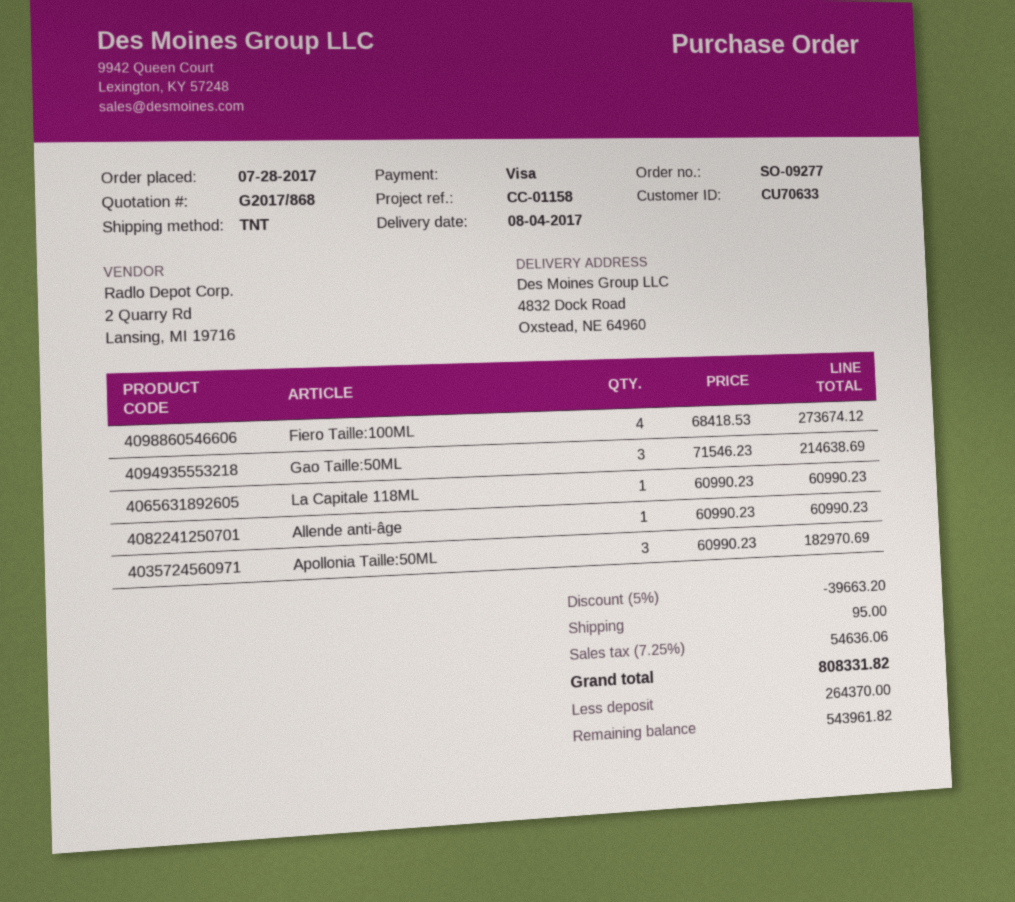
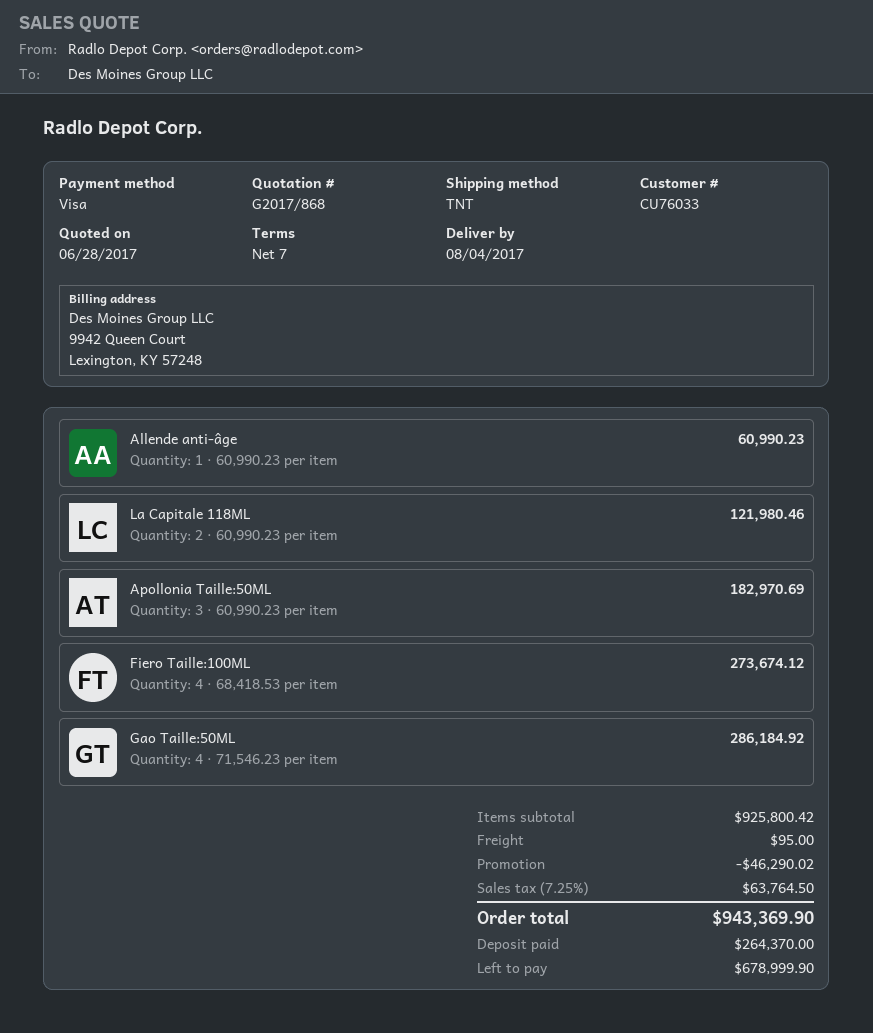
customer number: CU70633 -> CU76033
Gao Taille:50ML: 3 x 71546.23 = 214638.69 -> 4 x 71546.23 = 286184.92
La Capitale 118ML: 1 x 60990.23 = 60990.23 -> 2 x 60990.23 = 121980.46
discount: 39663.20 -> 46290.02
tax: 7.25% = 54636.06 -> 7.25% = 63764.50
total: 808331.82 -> 943369.90
balance: 543961.82 -> 678999.90

